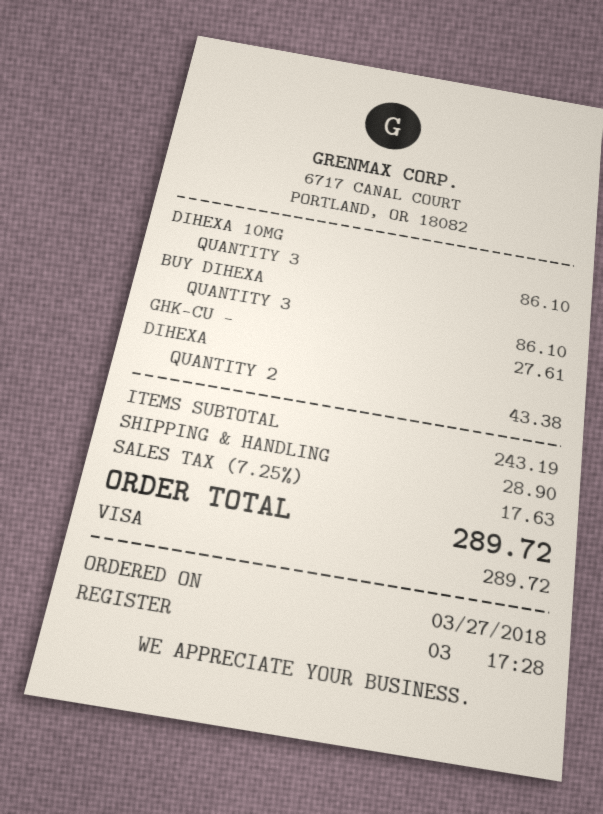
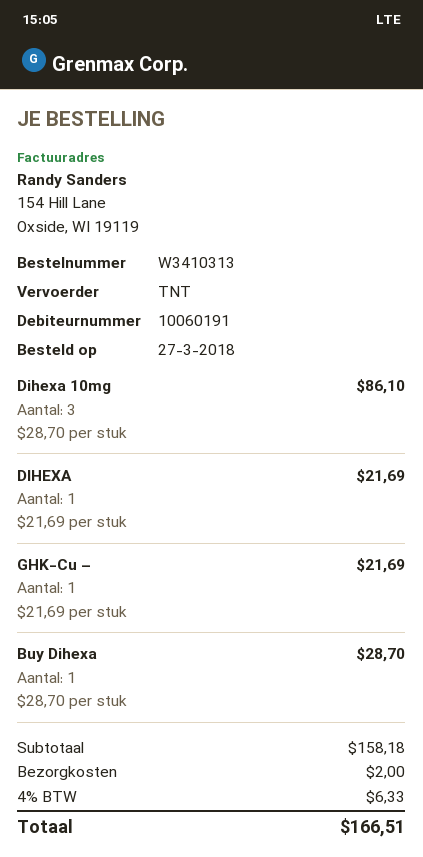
BUY DIHEXA: 3 for 86.10 -> 1 for 28.70
GHK-CU –: 1 for 27.61 -> 1 for 21.69
DIHEXA: 2 for 43.38 -> 1 for 21.69
subtotal: 243.19 -> 158.18
shipping: 28.90 -> 2.00
tax: 7.25% = 17.63 -> 4% = 6.33
total: 289.72 -> 166.51

